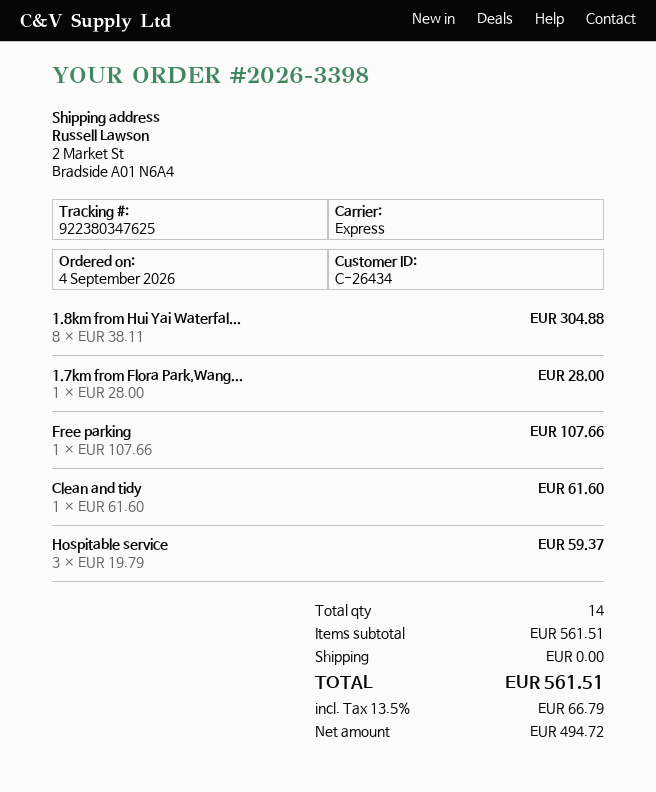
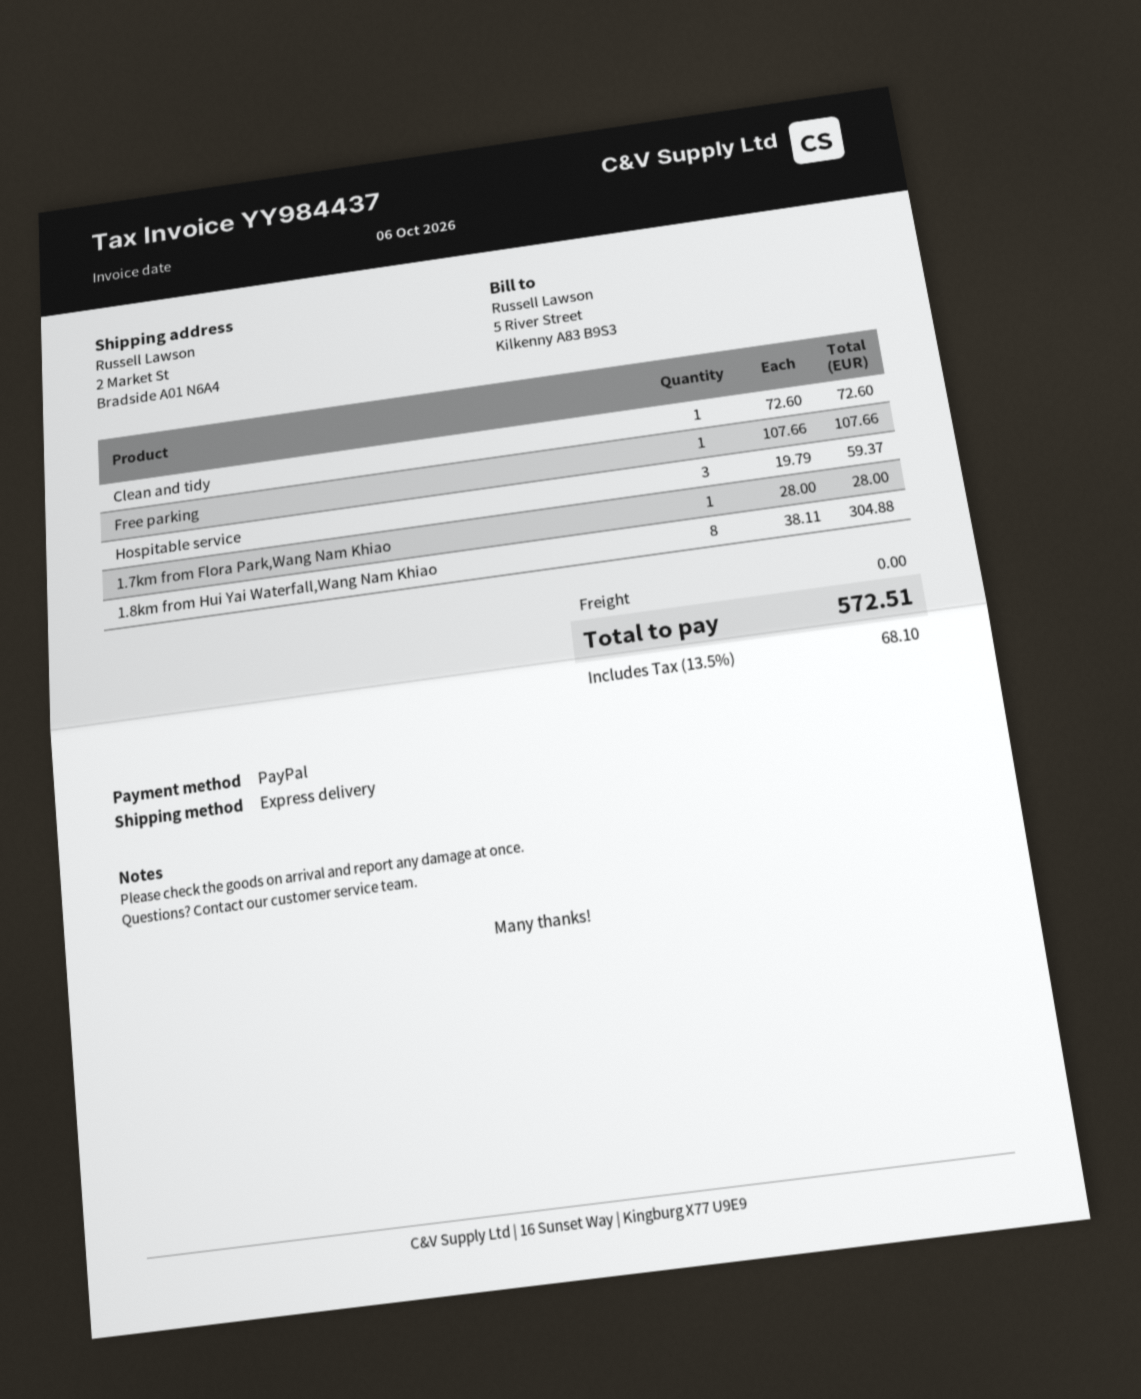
Clean and tidy: 1 x 61.60 = 61.60 -> 1 x 72.60 = 72.60
tax: 13.5% = 66.79 -> 13.5% = 68.10
total: 561.51 -> 572.51

